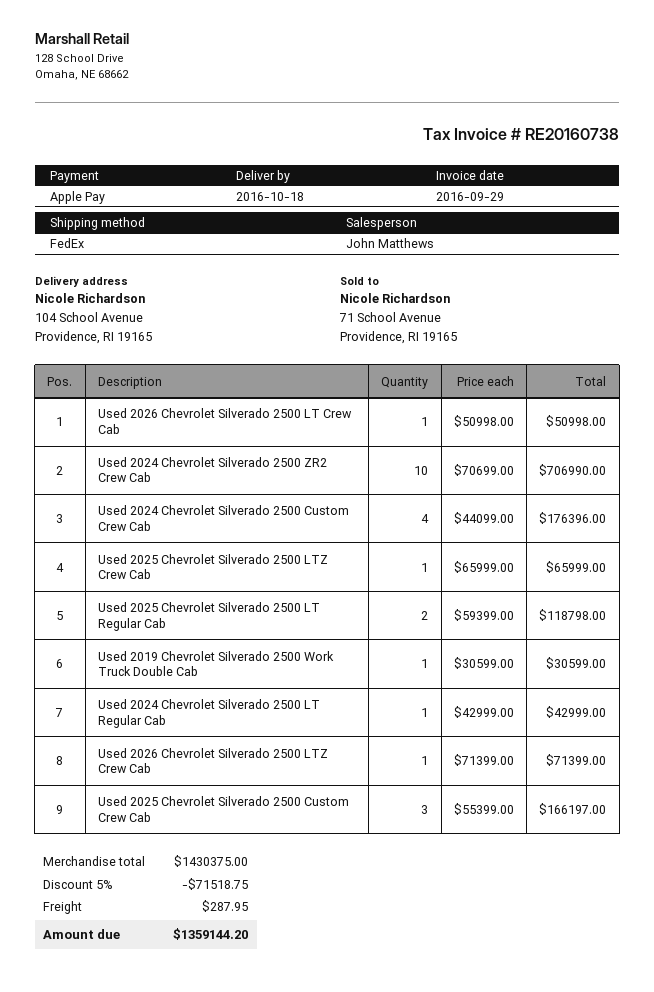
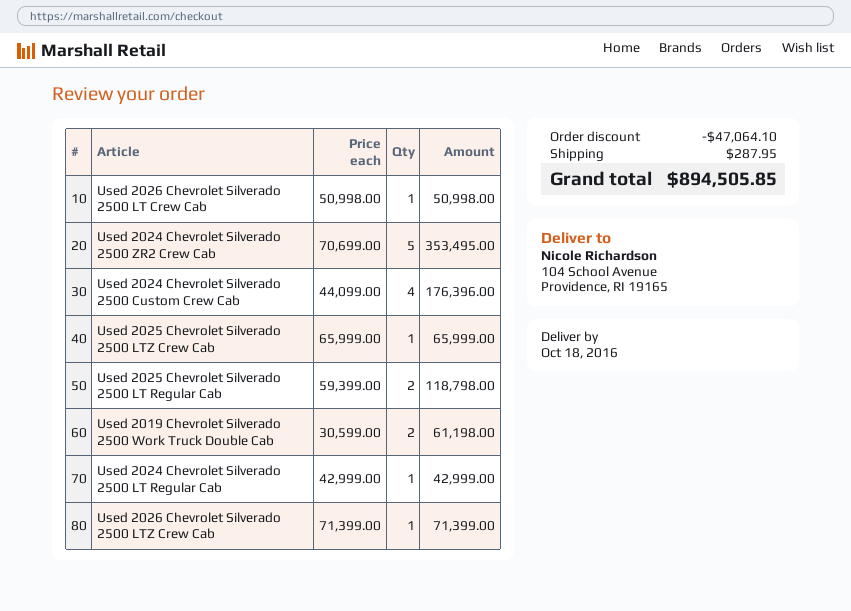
Used 2024 Chevrolet Silverado 2500 ZR2 Crew Cab: 10 x 70699.00 = 706990.00 -> 5 x 70699.00 = 353495.00
Used 2019 Chevrolet Silverado 2500 Work Truck Double Cab: 1 x 30599.00 = 30599.00 -> 2 x 30599.00 = 61198.00
Used 2025 Chevrolet Silverado 2500 Custom Crew Cab: 3 x 55399.00 = 166197.00 -> none
discount: 71518.75 -> 47064.10
total: 1359144.20 -> 894505.85

